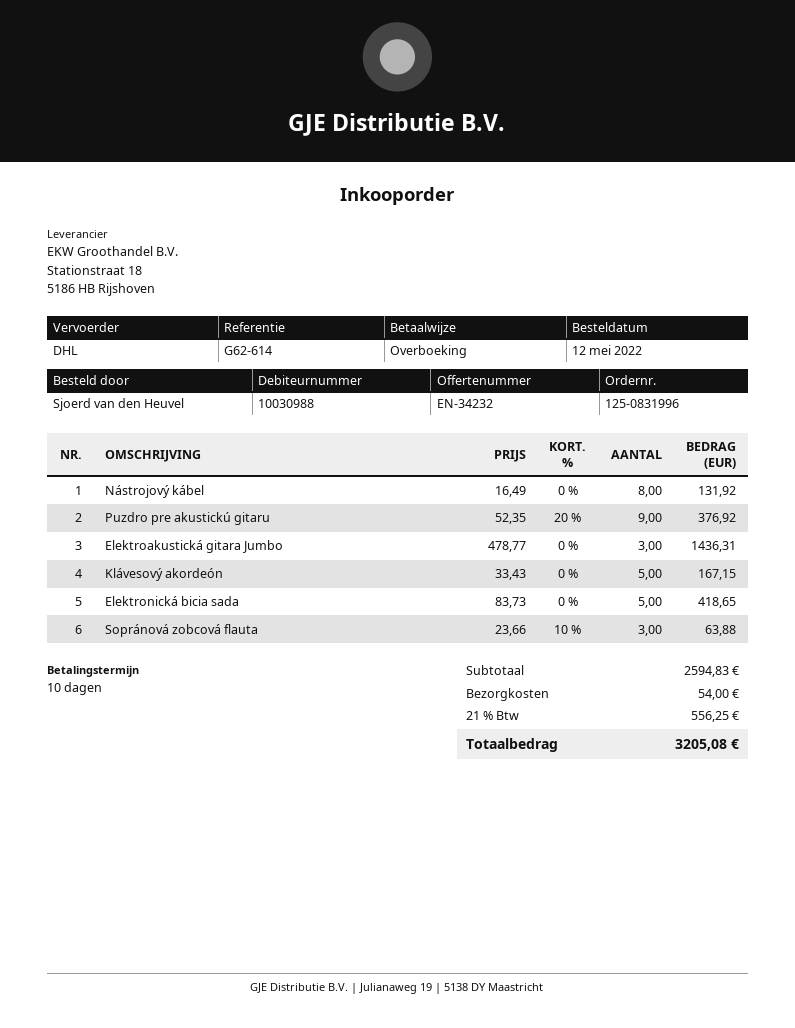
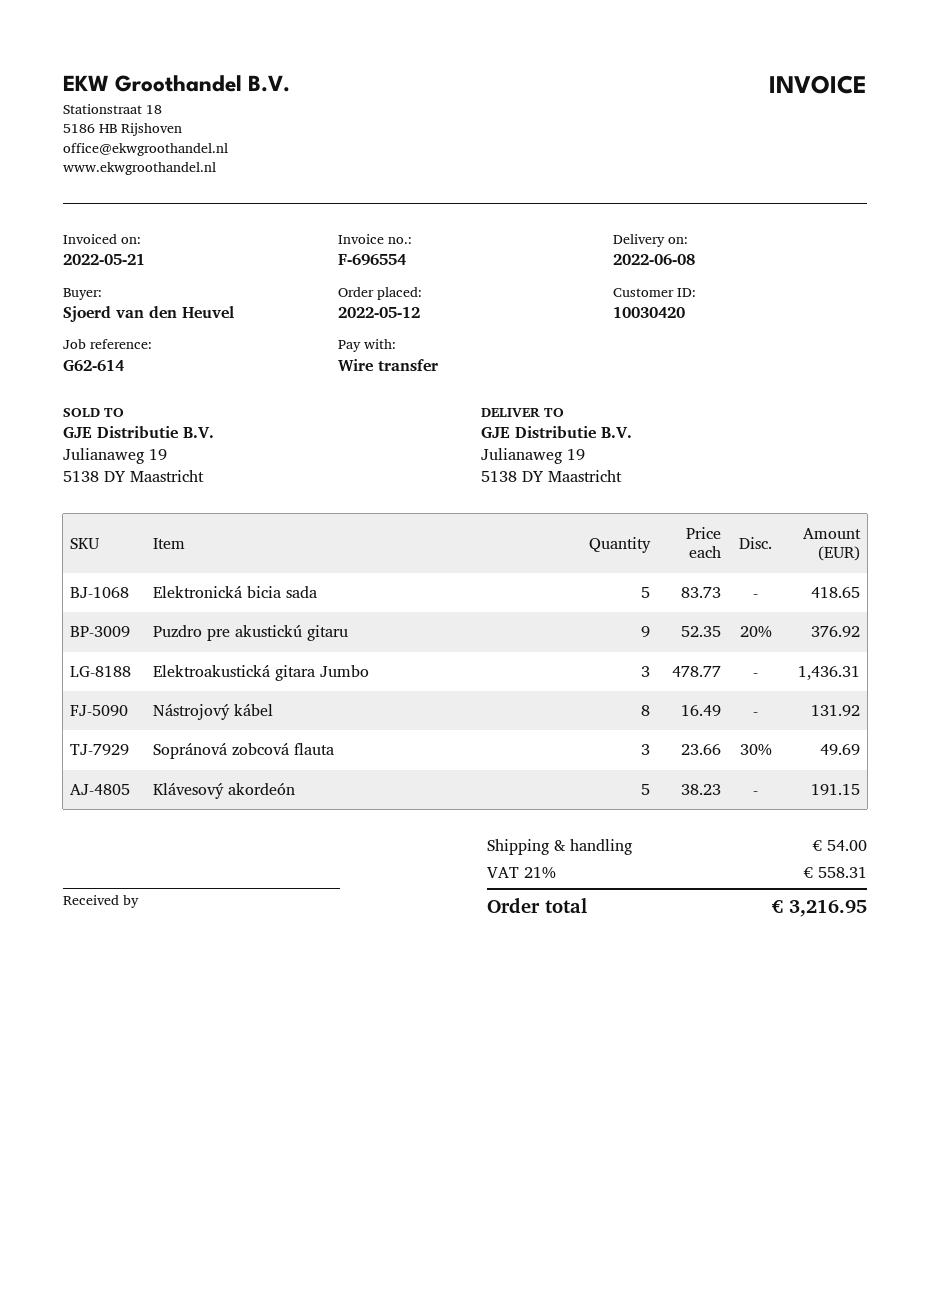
customer number: 10030988 -> 10030420
Klávesový akordeón: 5 x 33.43 = 167.15 -> 5 x 38.23 = 191.15
Sopránová zobcová flauta: 3 x 23.66 - 10% = 63.88 -> 3 x 23.66 - 30% = 49.69
tax: 21% = 556.25 -> 21% = 558.31
total: 3205.08 -> 3216.95

